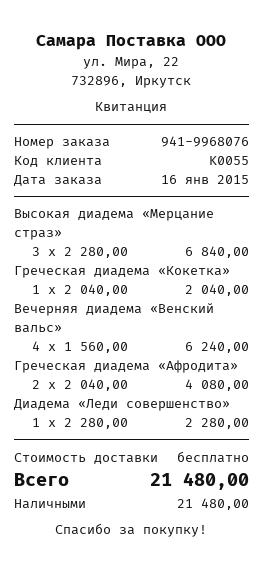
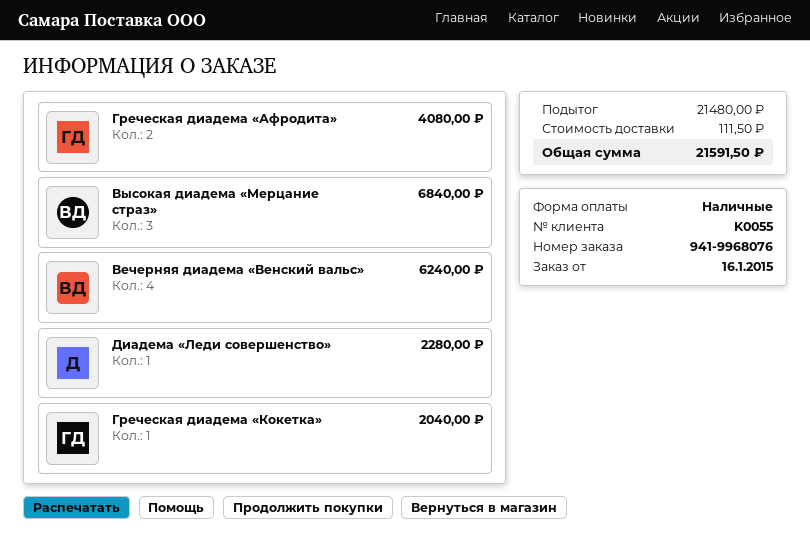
shipping: 0.00 -> 111.50
total: 21480.00 -> 21591.50

